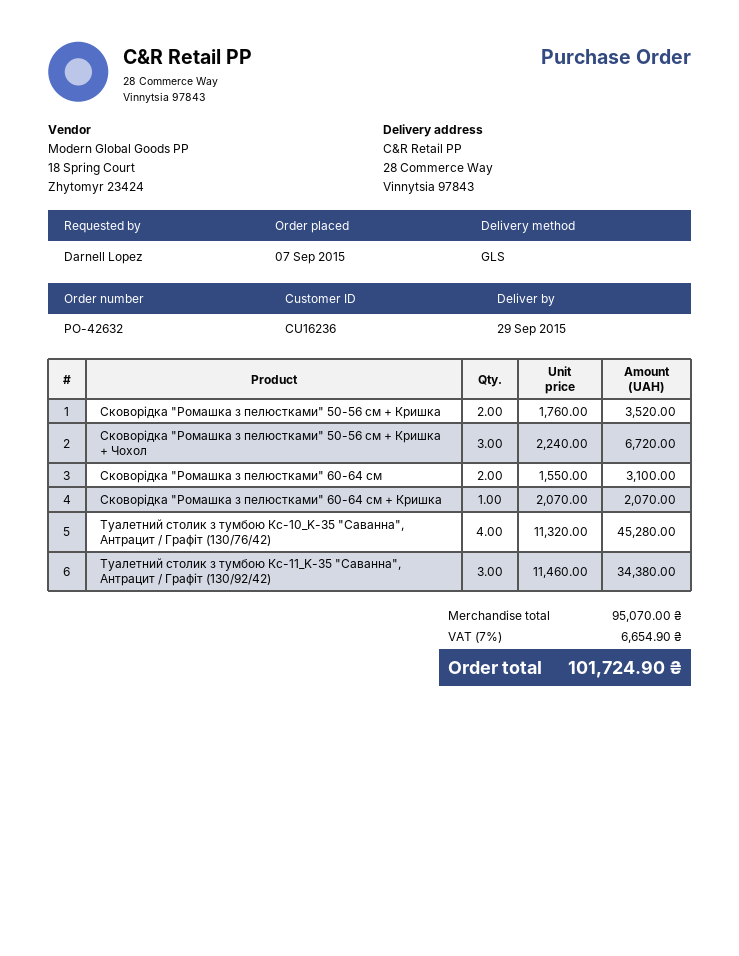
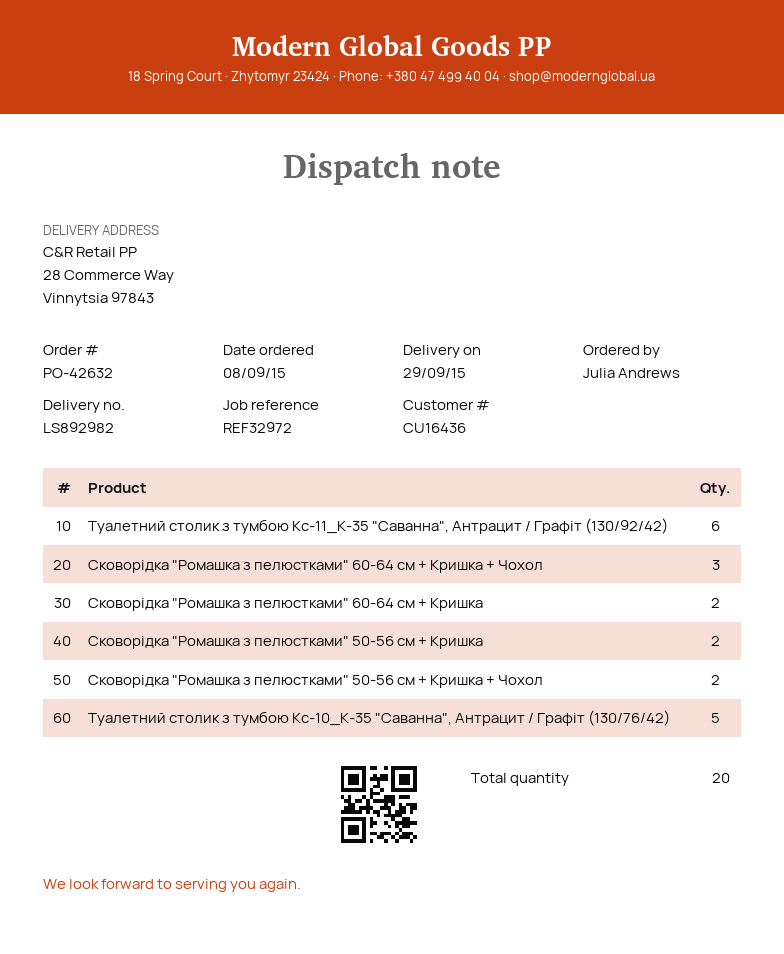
order date: 2015-09-07 -> 2015-09-08
customer number: CU16236 -> CU16436
ordered by: Darnell Lopez -> Julia Andrews
Сковорідка "Ромашка з пелюстками" 50-56 см + Кришка + Чохол: 3 -> 2
Сковорідка "Ромашка з пелюстками" 60-64 см: 2 -> none
Сковорідка "Ромашка з пелюстками" 60-64 см + Кришка: 1 -> 2
Туалетний столик з тумбою Кс-10_K-35 "Саванна", Антрацит / Графіт (130/76/42): 4 -> 5
Туалетний столик з тумбою Кс-11_K-35 "Саванна", Антрацит / Графіт (130/92/42): 3 -> 6
Сковорідка "Ромашка з пелюстками" 60-64 см + Кришка + Чохол: none -> 3

